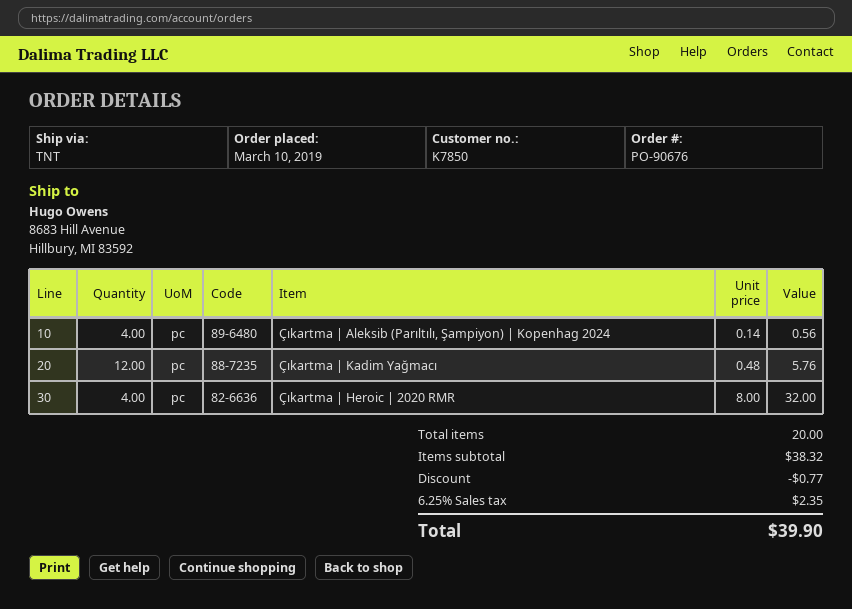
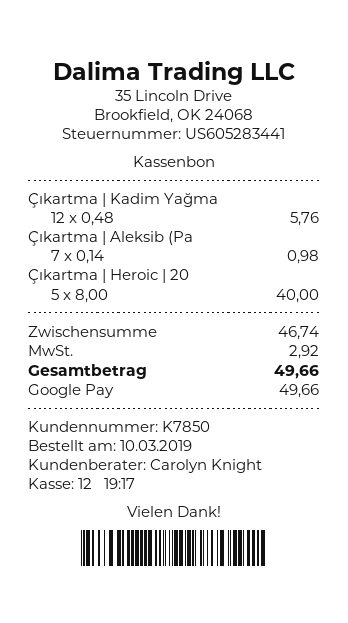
Çıkartma | Aleksib (Parıltılı, Şampiyon) | Kopenhag 2024: 4 x 0.14 = 0.56 -> 7 x 0.14 = 0.98
Çıkartma | Heroic | 2020 RMR: 4 x 8.00 = 32.00 -> 5 x 8.00 = 40.00
subtotal: 38.32 -> 46.74
discount: 0.77 -> none
tax: 2.35 -> 2.92
total: 39.90 -> 49.66

